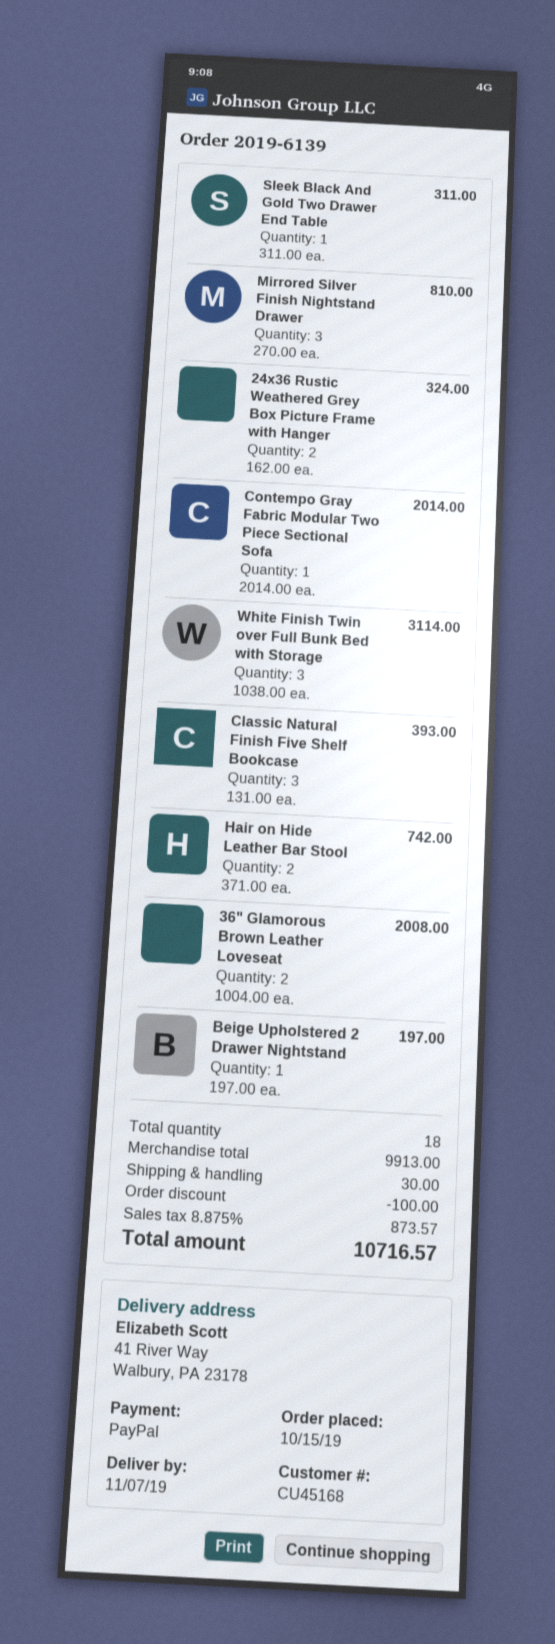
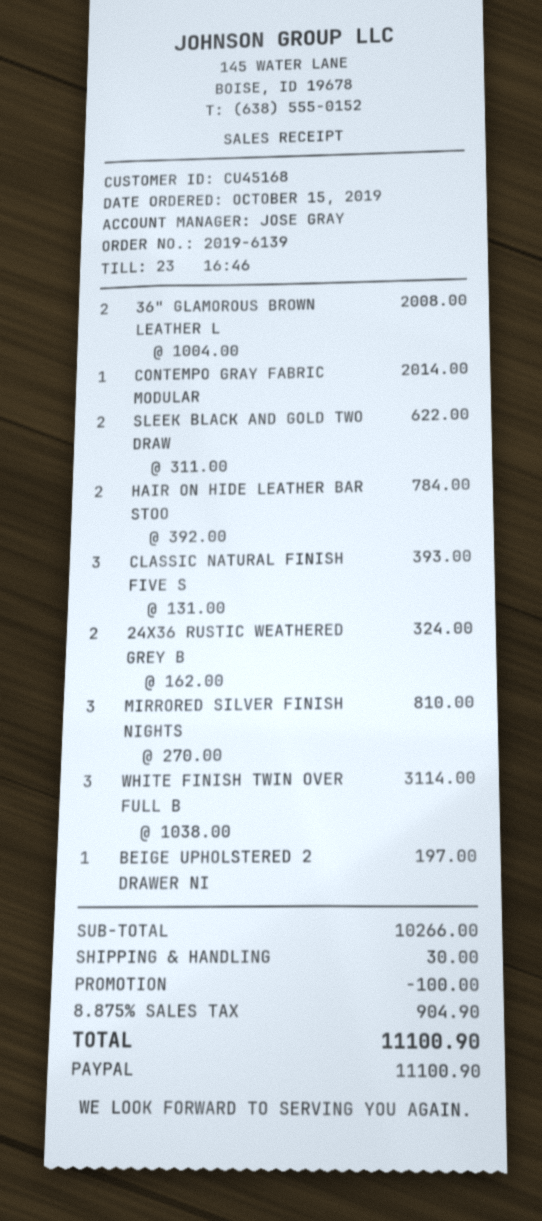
Sleek Black And Gold Two Drawer End Table: 1 x 311.00 = 311.00 -> 2 x 311.00 = 622.00
Hair on Hide Leather Bar Stool: 2 x 371.00 = 742.00 -> 2 x 392.00 = 784.00
subtotal: 9913.00 -> 10266.00
tax: 8.875% = 873.57 -> 8.875% = 904.90
total: 10716.57 -> 11100.90

